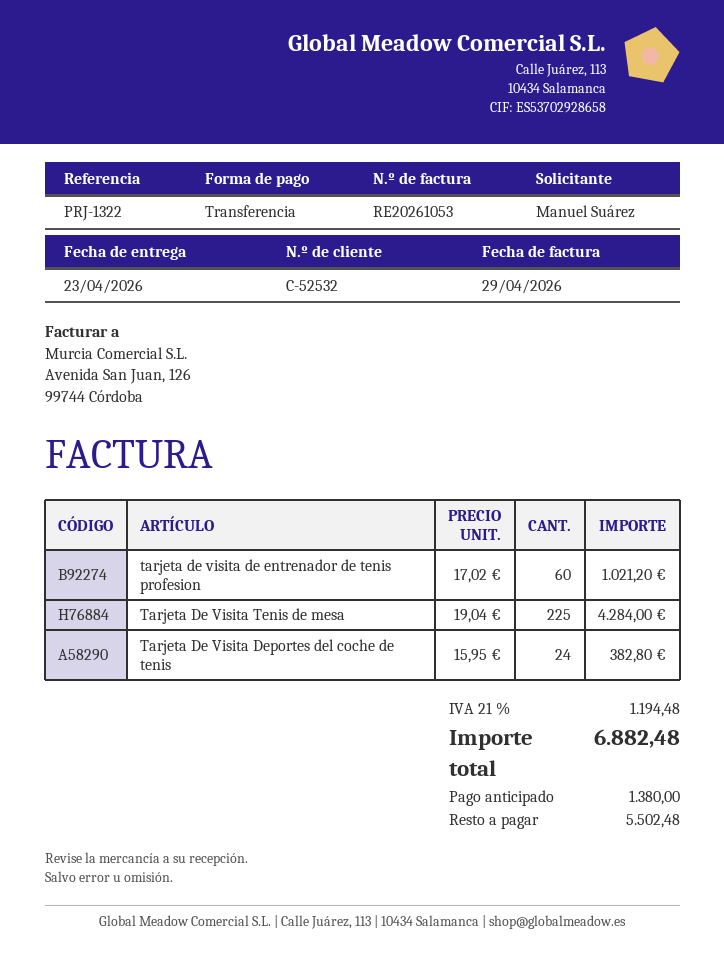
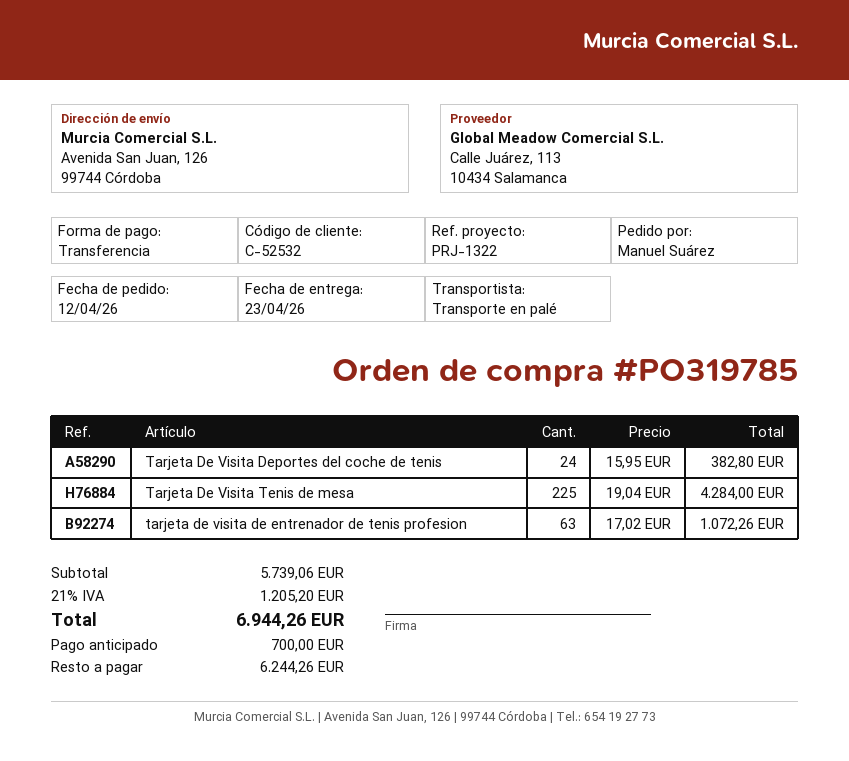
tarjeta de visita de entrenador de tenis profesion: 60 x 17.02 = 1021.20 -> 63 x 17.02 = 1072.26
tax: 21% = 1194.48 -> 21% = 1205.20
total: 6882.48 -> 6944.26
deposit: 1380.00 -> 700.00
balance: 5502.48 -> 6244.26

